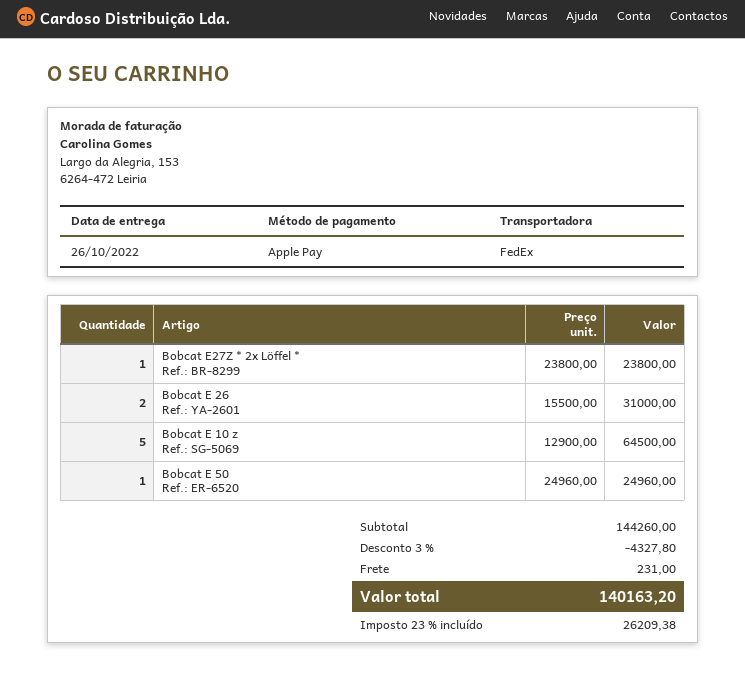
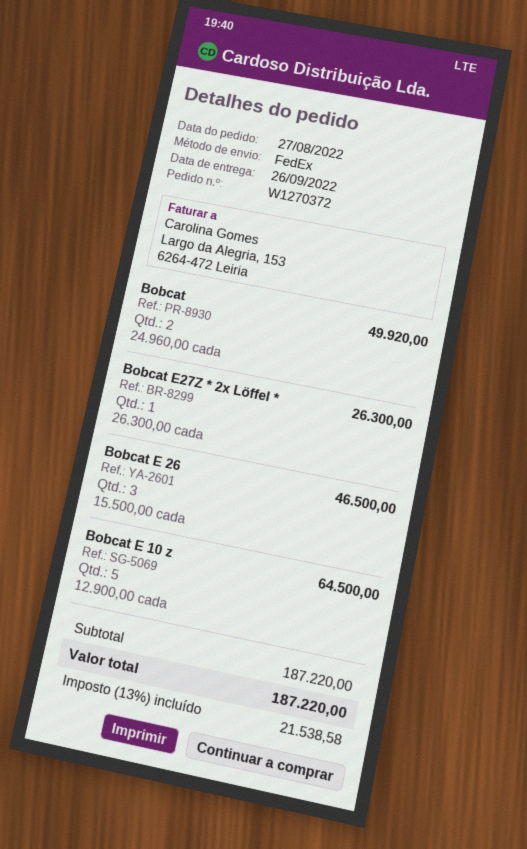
delivery date: 2022-10-26 -> 2022-09-26
Bobcat E27Z * 2x Löffel *: 1 x 23800.00 = 23800.00 -> 1 x 26300.00 = 26300.00
Bobcat E 26: 2 x 15500.00 = 31000.00 -> 3 x 15500.00 = 46500.00
Bobcat E 50: 1 x 24960.00 = 24960.00 -> none
Bobcat: none -> 2 x 24960.00 = 49920.00
subtotal: 144260.00 -> 187220.00
discount: 3% = 4327.80 -> none
shipping: 231.00 -> none
tax: 23% = 26209.38 -> 13% = 21538.58
total: 140163.20 -> 187220.00

